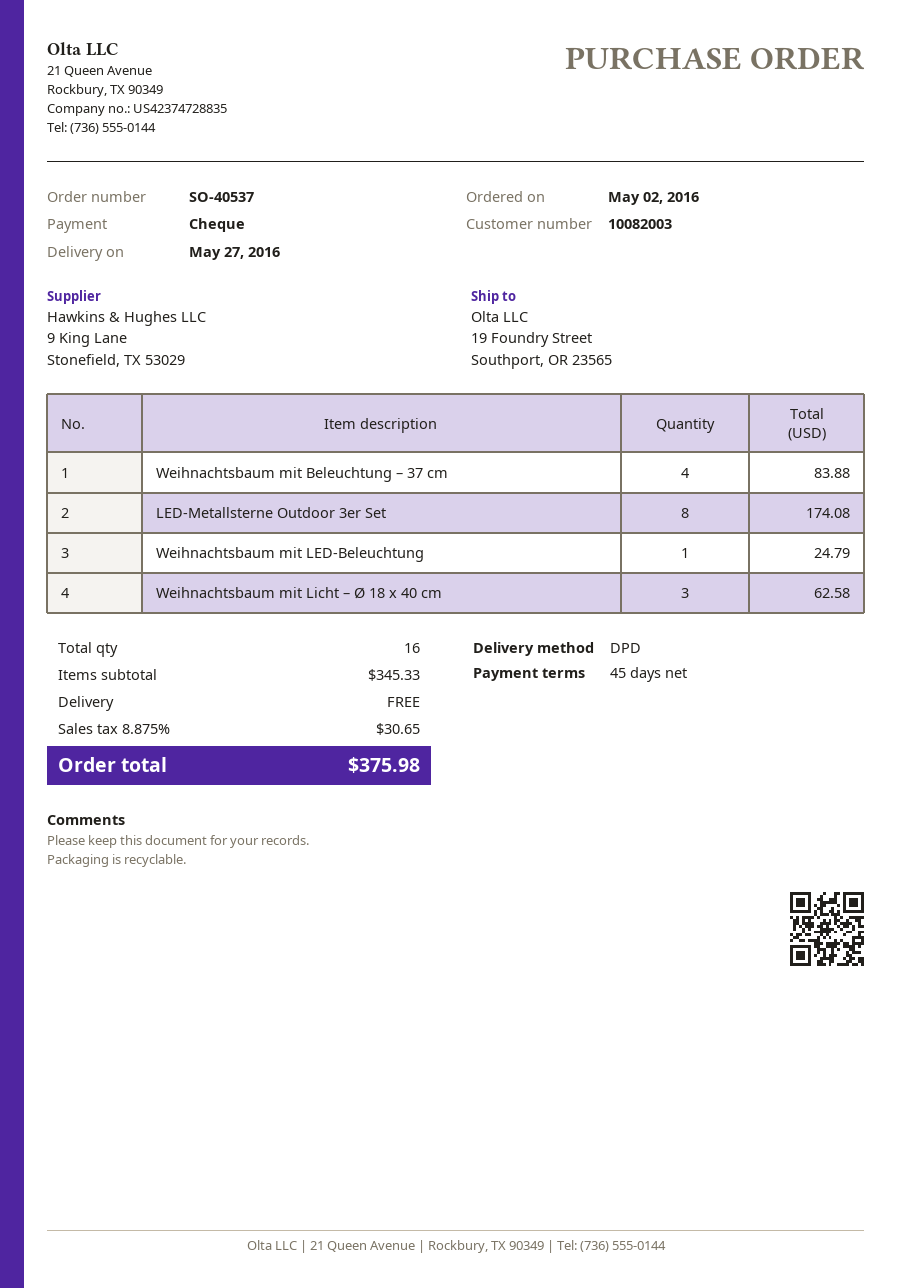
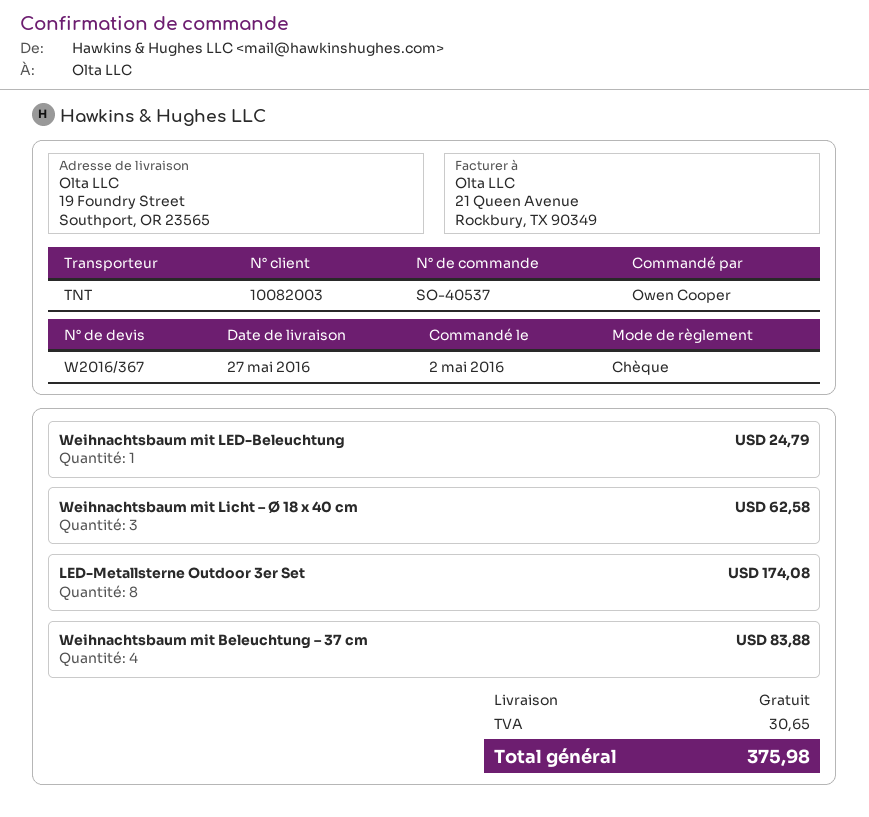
shipping method: DPD -> TNT

